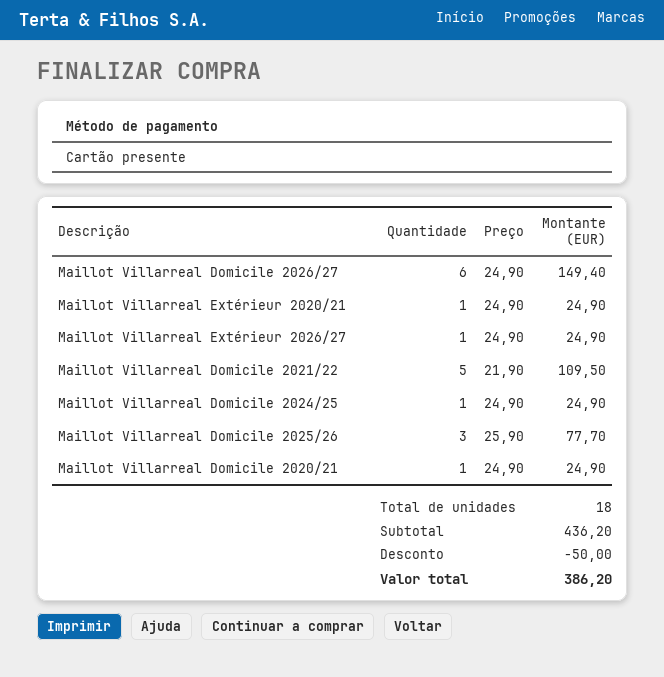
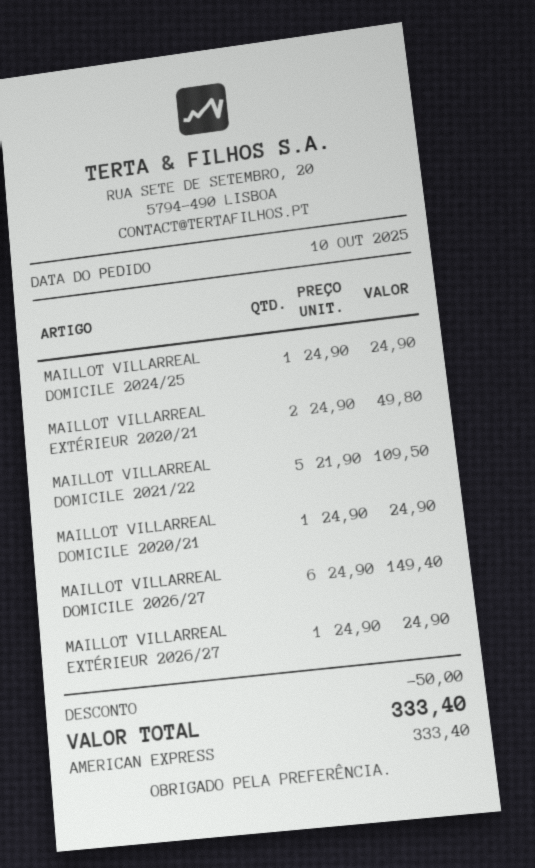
payment method: gift card -> American Express
Maillot Villarreal Extérieur 2020/21: 1 x 24.90 = 24.90 -> 2 x 24.90 = 49.80
Maillot Villarreal Domicile 2025/26: 3 x 25.90 = 77.70 -> none
total: 386.20 -> 333.40

